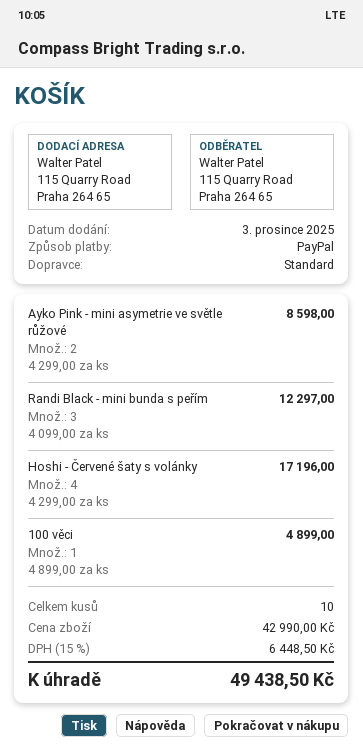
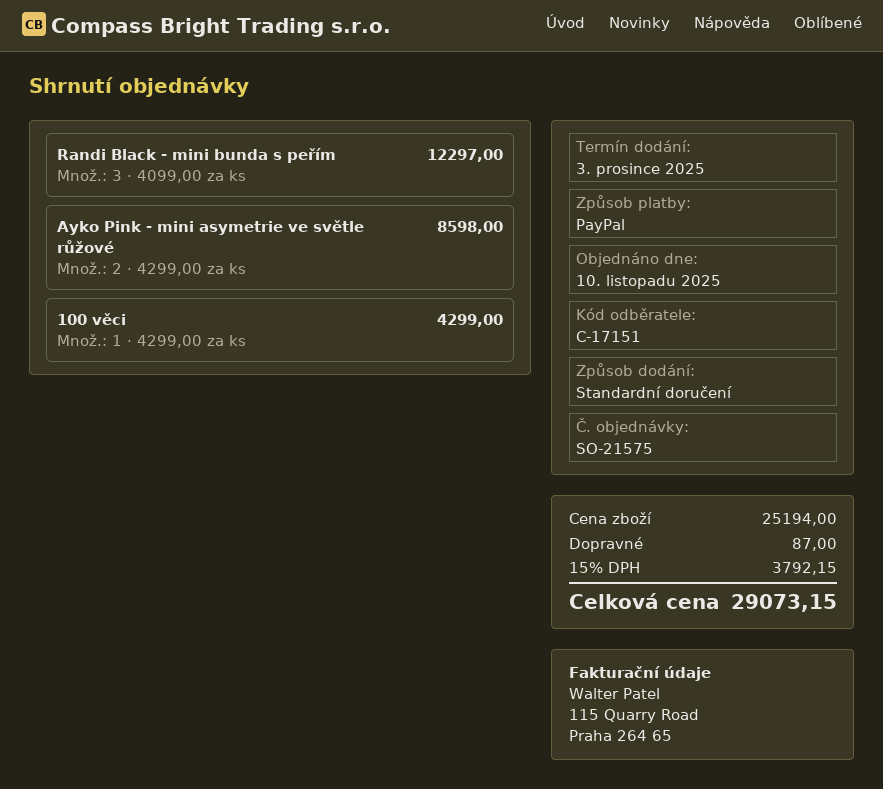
Hoshi - Červené šaty s volánky: 4 x 4299.00 = 17196.00 -> none
100 věci: 1 x 4899.00 = 4899.00 -> 1 x 4299.00 = 4299.00
subtotal: 42990.00 -> 25194.00
shipping: none -> 87.00
tax: 15% = 6448.50 -> 15% = 3792.15
total: 49438.50 -> 29073.15

